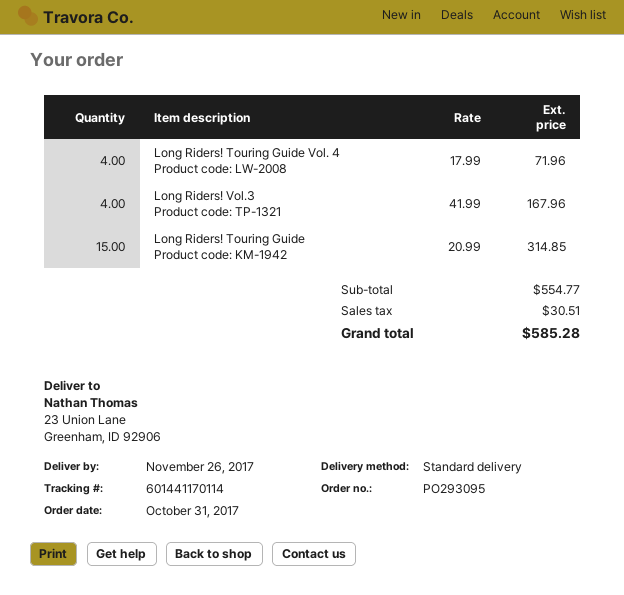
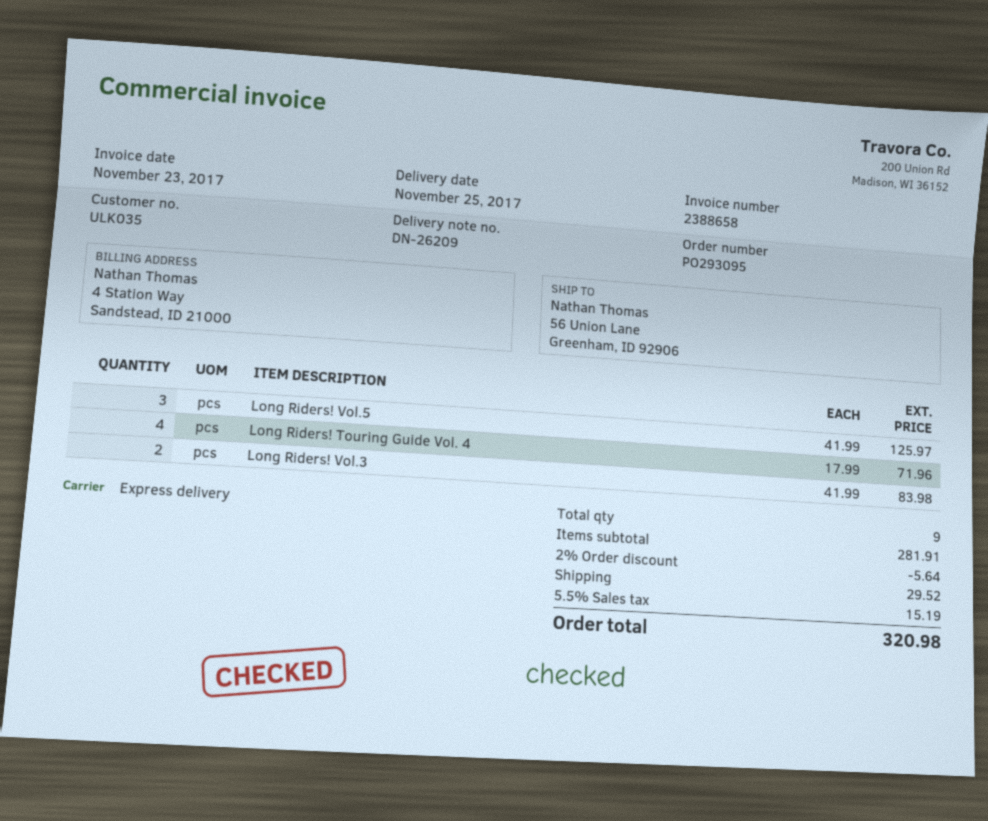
delivery date: 2017-11-26 -> 2017-11-25
shipping method: standard -> express
ship to: 23 Union Lane, Greenham, ID 92906 -> 56 Union Lane, Greenham, ID 92906
Long Riders! Vol.3: 4 x 41.99 = 167.96 -> 2 x 41.99 = 83.98
Long Riders! Touring Guide: 15 x 20.99 = 314.85 -> none
Long Riders! Vol.5: none -> 3 x 41.99 = 125.97
subtotal: 554.77 -> 281.91
discount: none -> 2% = 5.64
shipping: none -> 29.52
tax: 30.51 -> 15.19
total: 585.28 -> 320.98

